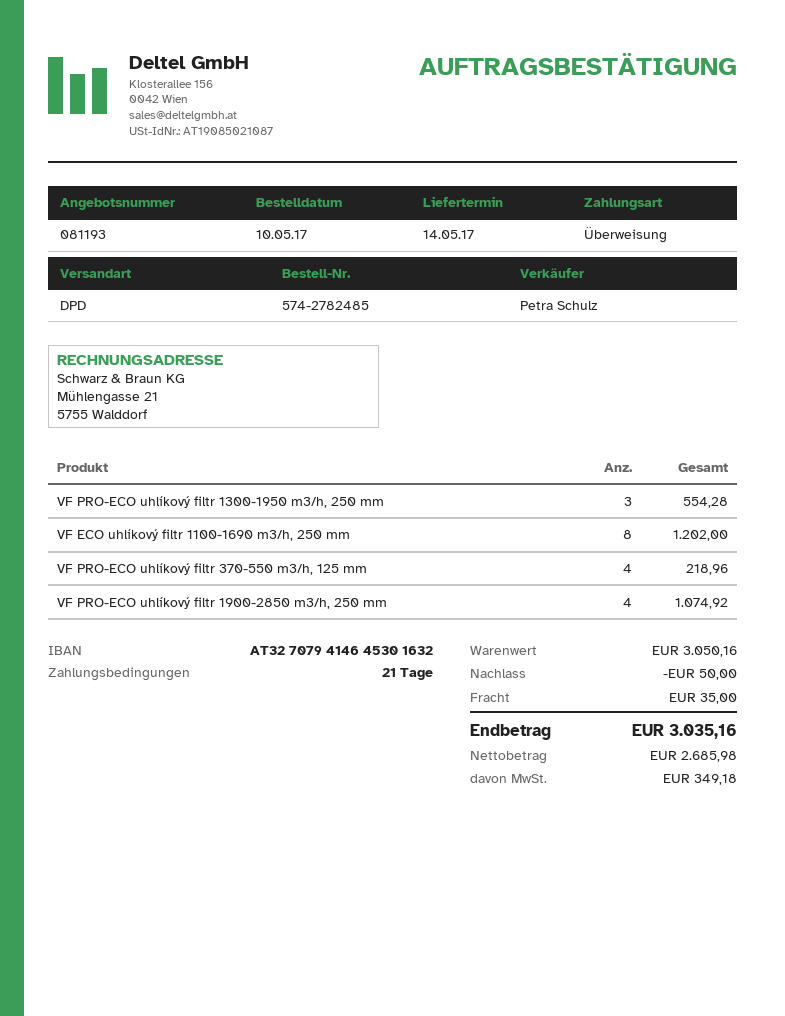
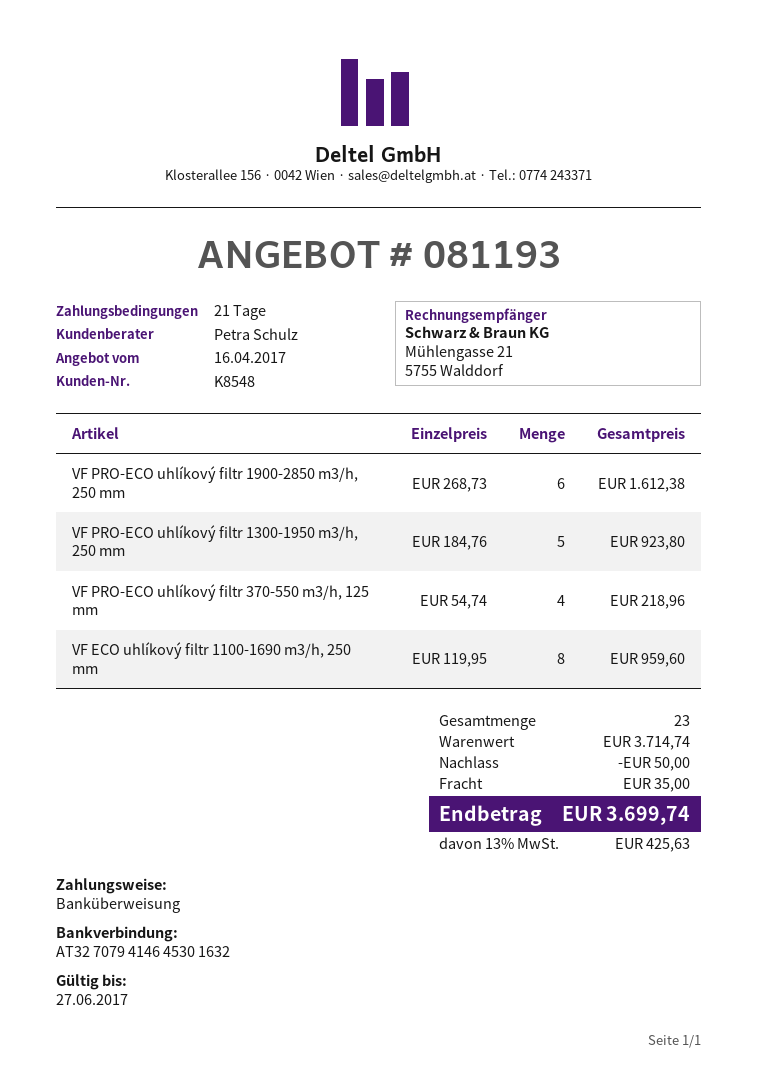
VF PRO-ECO uhlíkový filtr 1300-1950 m3/h, 250 mm: 3 for 554.28 -> 5 for 923.80
VF ECO uhlíkový filtr 1100-1690 m3/h, 250 mm: 8 for 1202.00 -> 8 for 959.60
VF PRO-ECO uhlíkový filtr 1900-2850 m3/h, 250 mm: 4 for 1074.92 -> 6 for 1612.38
subtotal: 3050.16 -> 3714.74
tax: 349.18 -> 425.63
total: 3035.16 -> 3699.74

